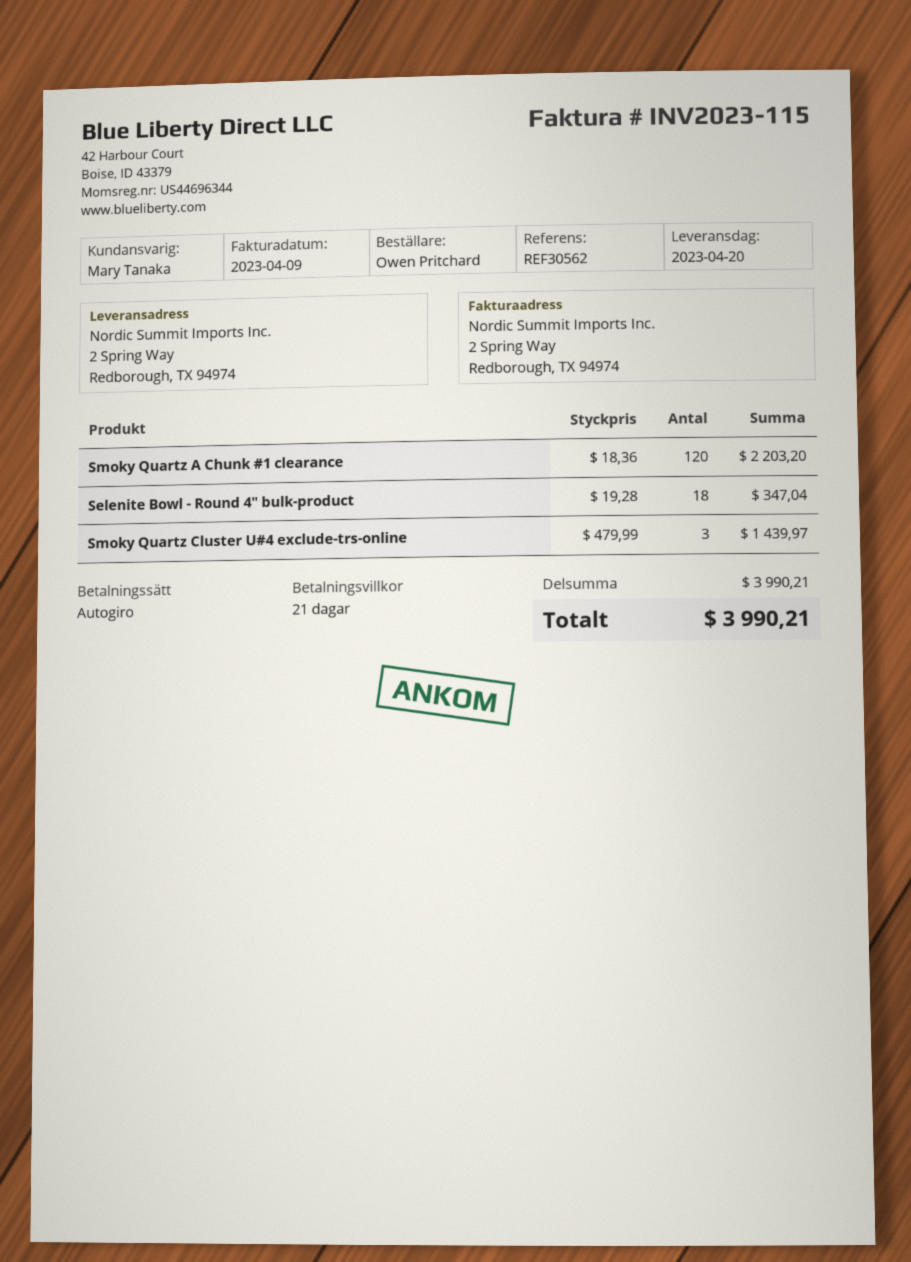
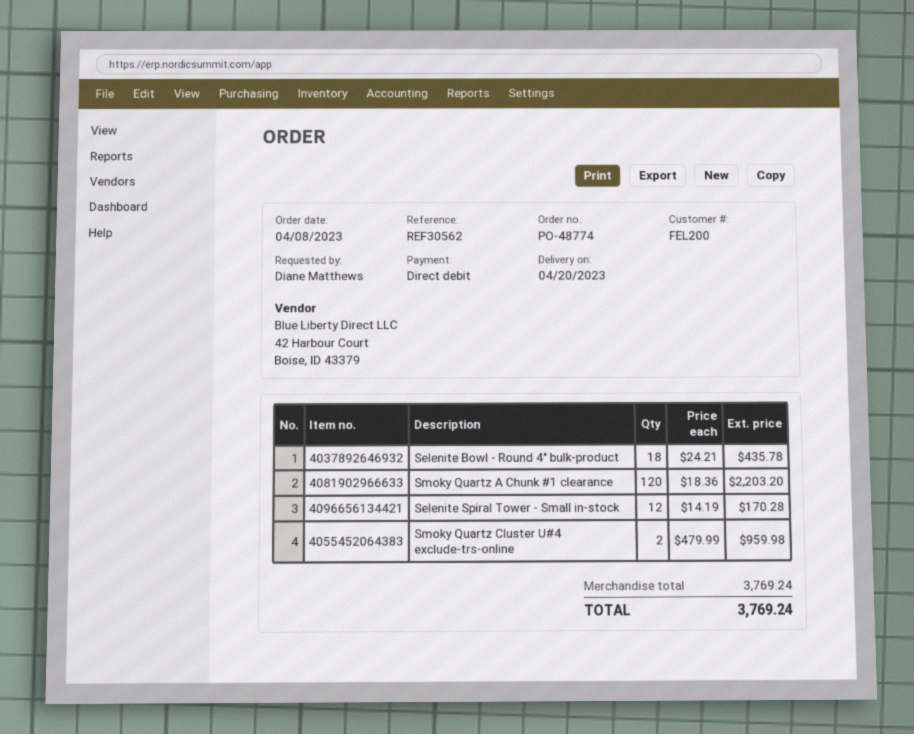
ordered by: Owen Pritchard -> Diane Matthews
Selenite Bowl - Round 4" bulk-product: 18 x 19.28 = 347.04 -> 18 x 24.21 = 435.78
Smoky Quartz Cluster U#4 exclude-trs-online: 3 x 479.99 = 1439.97 -> 2 x 479.99 = 959.98
Selenite Spiral Tower - Small in-stock: none -> 12 x 14.19 = 170.28
subtotal: 3990.21 -> 3769.24
total: 3990.21 -> 3769.24

